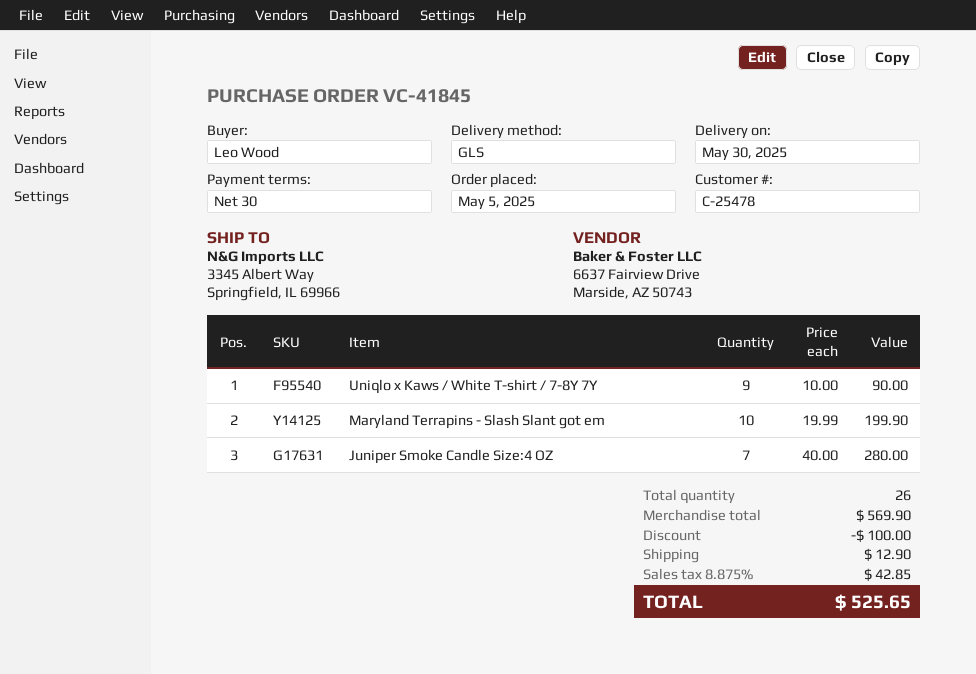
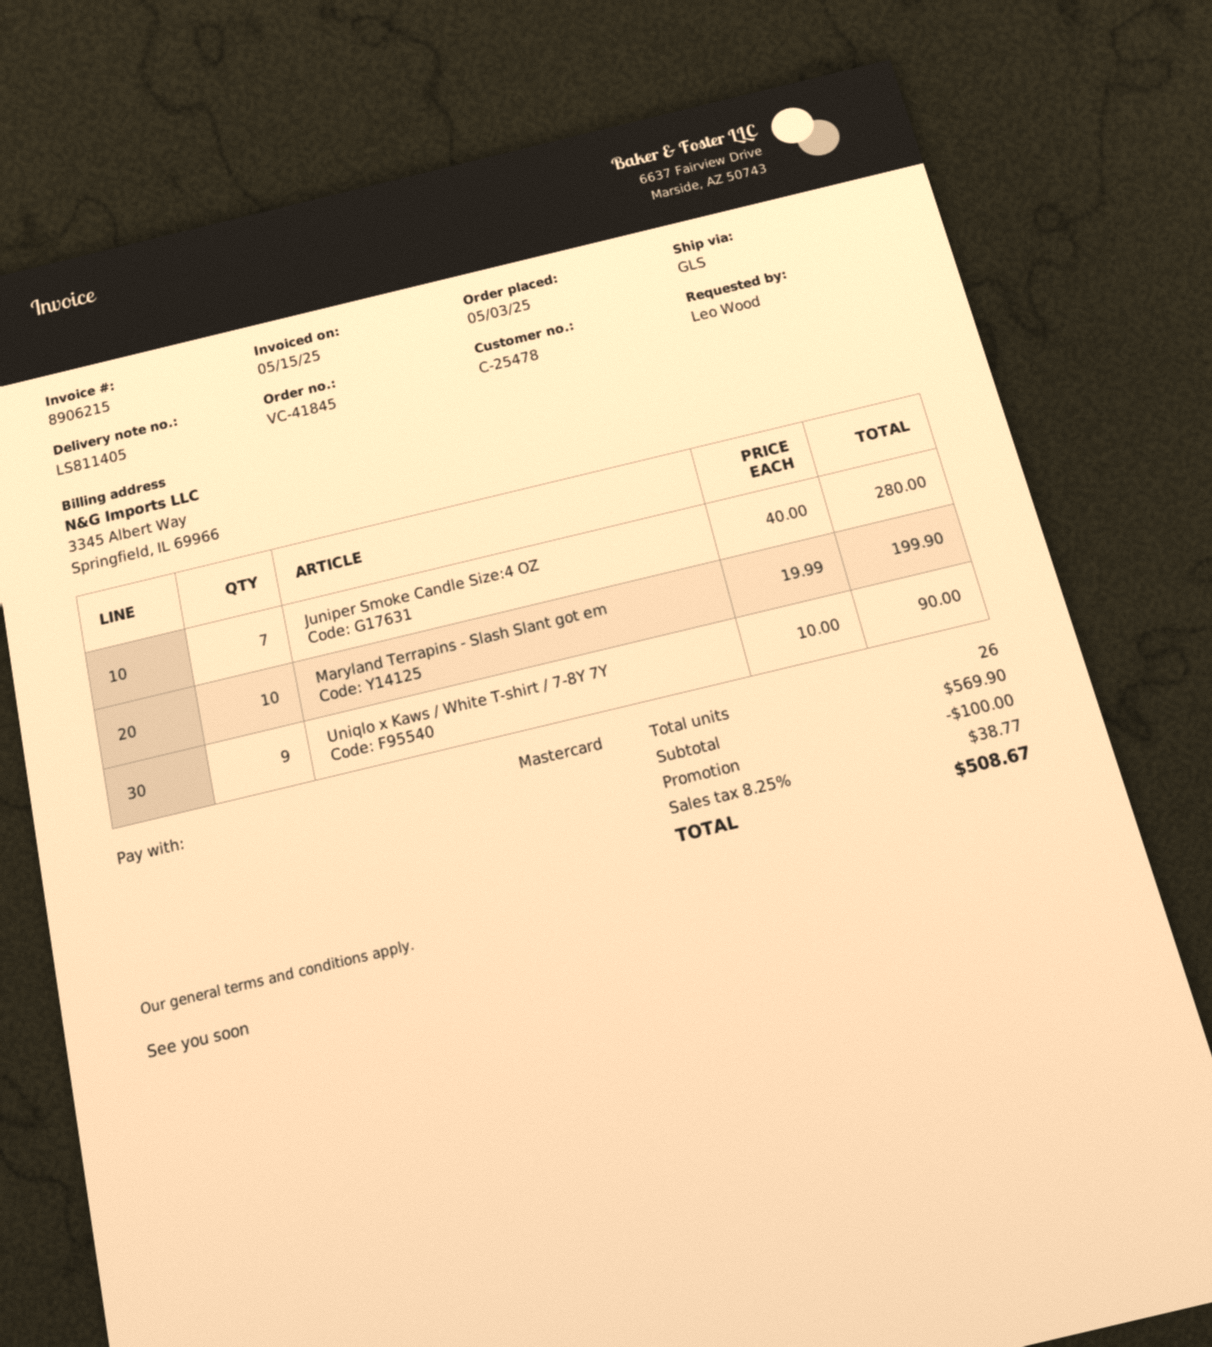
order date: 2025-05-05 -> 2025-05-03
shipping: 12.90 -> none
tax: 8.875% = 42.85 -> 8.25% = 38.77
total: 525.65 -> 508.67

